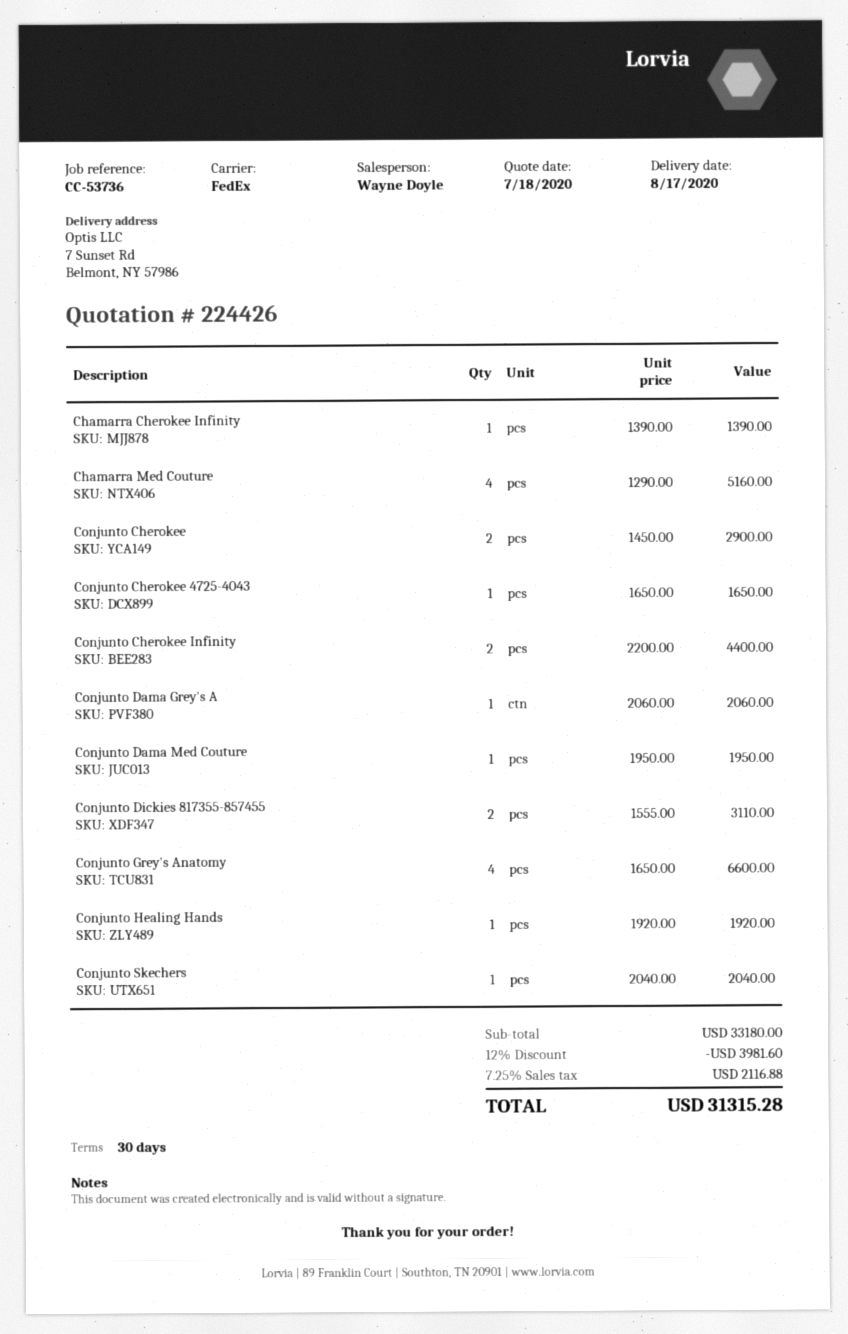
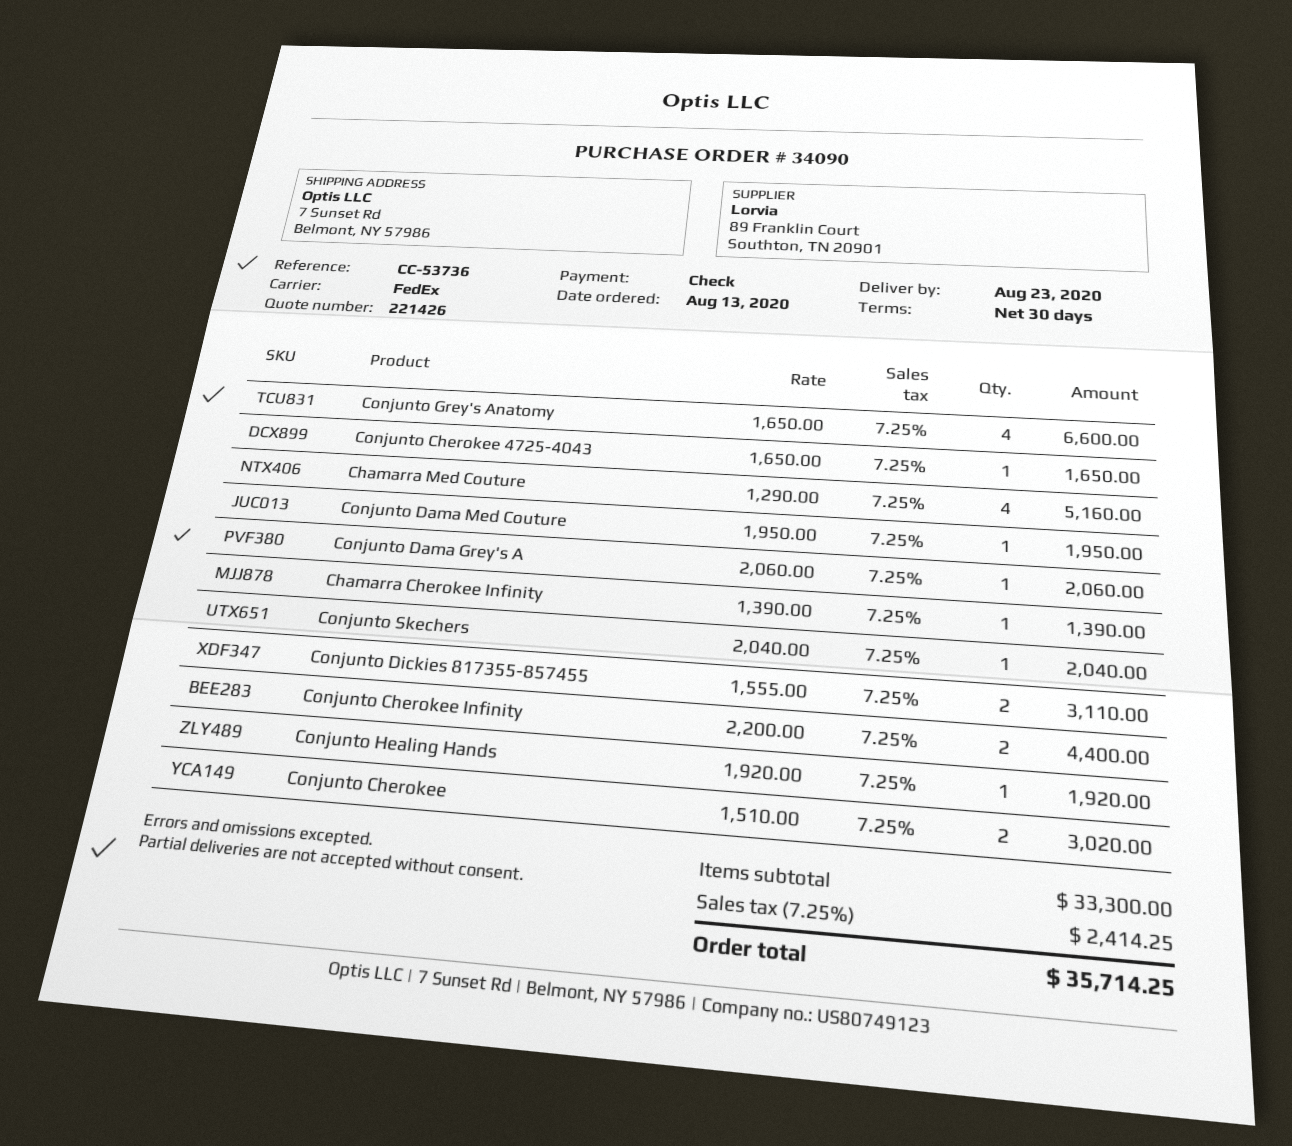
quote number: 224426 -> 221426
delivery date: 2020-08-17 -> 2020-08-23
Conjunto Cherokee: 2 x 1450.00 = 2900.00 -> 2 x 1510.00 = 3020.00
subtotal: 33180.00 -> 33300.00
discount: 12% = 3981.60 -> none
tax: 7.25% = 2116.88 -> 7.25% = 2414.25
total: 31315.28 -> 35714.25

